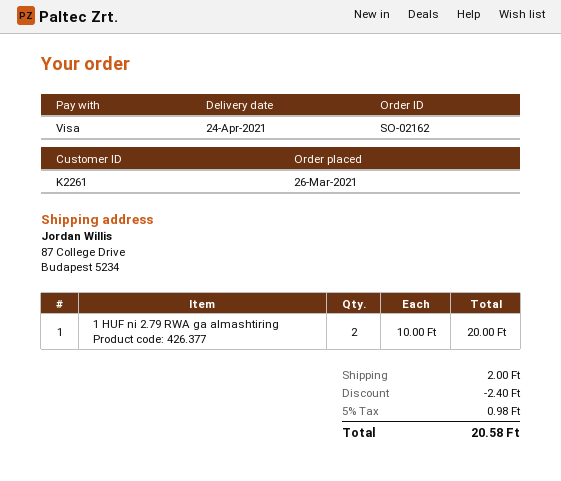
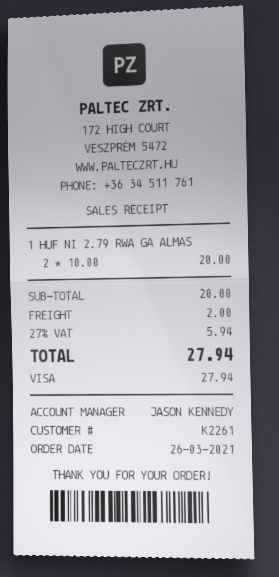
discount: 2.40 -> none
tax: 5% = 0.98 -> 27% = 5.94
total: 20.58 -> 27.94

